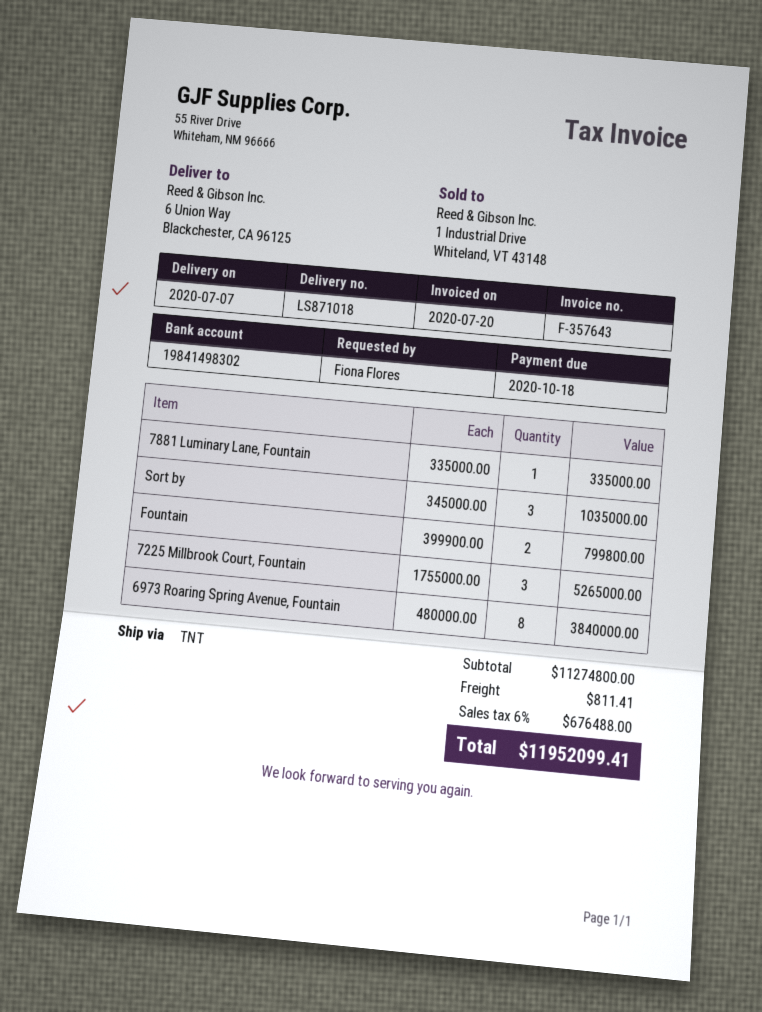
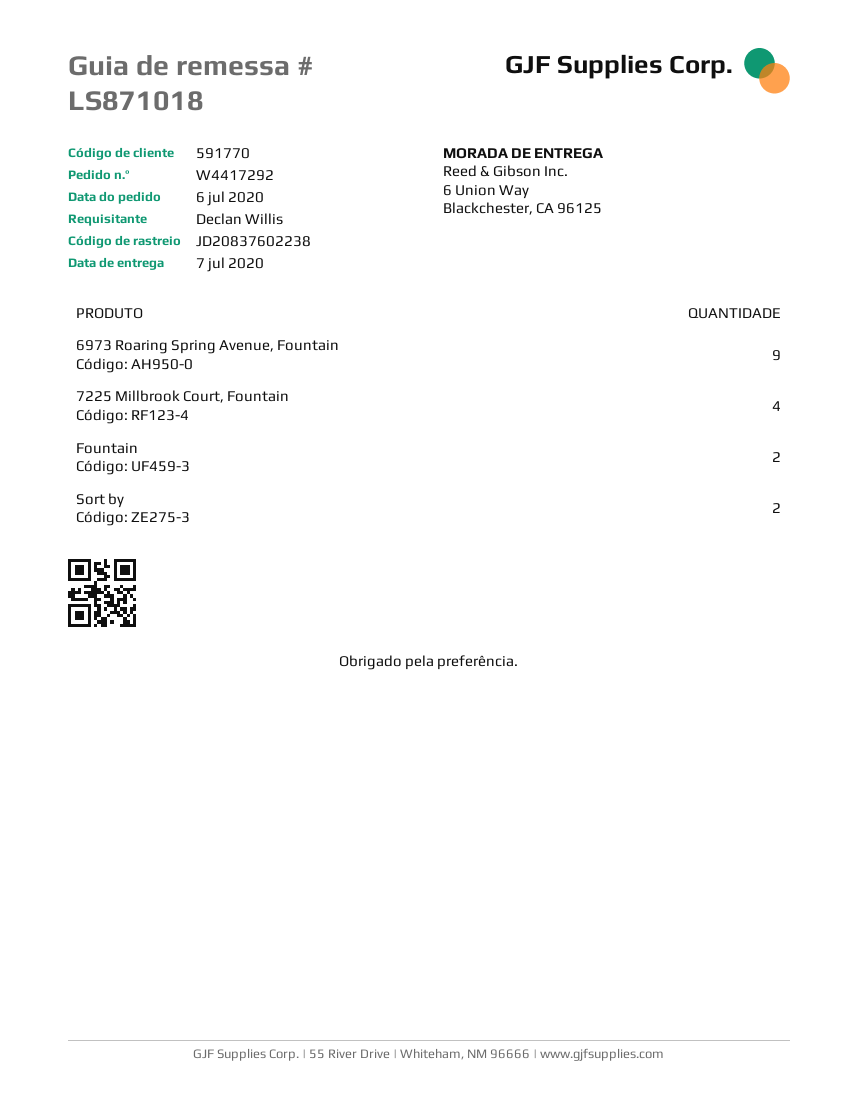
ordered by: Fiona Flores -> Declan Willis
7881 Luminary Lane, Fountain: 1 -> none
Sort by: 3 -> 2
7225 Millbrook Court, Fountain: 3 -> 4
6973 Roaring Spring Avenue, Fountain: 8 -> 9

